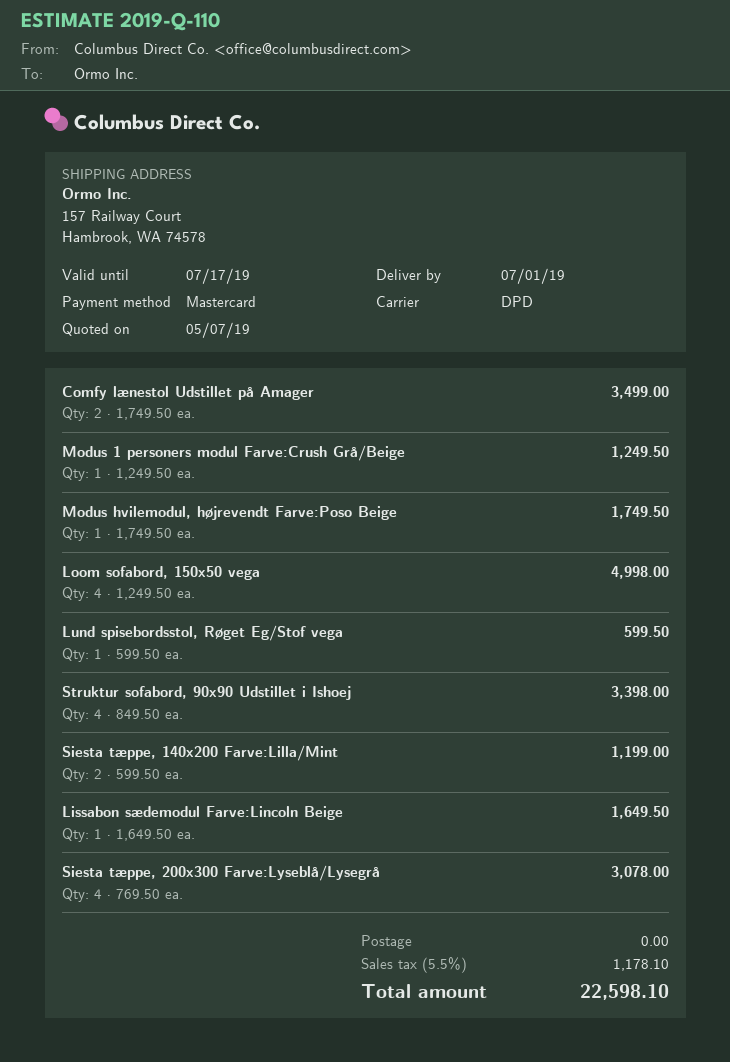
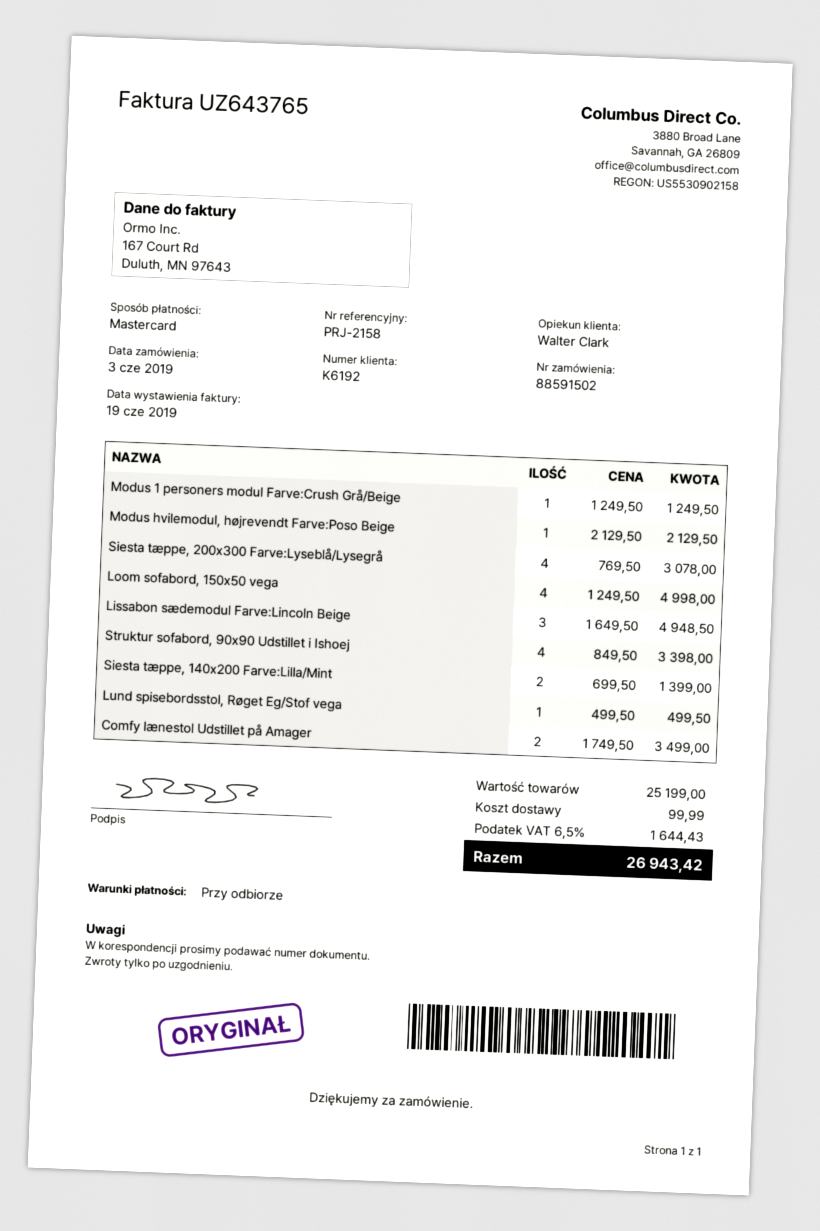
Modus hvilemodul, højrevendt Farve:Poso Beige: 1 x 1749.50 = 1749.50 -> 1 x 2129.50 = 2129.50
Lund spisebordsstol, Røget Eg/Stof vega: 1 x 599.50 = 599.50 -> 1 x 499.50 = 499.50
Siesta tæppe, 140x200 Farve:Lilla/Mint: 2 x 599.50 = 1199.00 -> 2 x 699.50 = 1399.00
Lissabon sædemodul Farve:Lincoln Beige: 1 x 1649.50 = 1649.50 -> 3 x 1649.50 = 4948.50
shipping: 0.00 -> 99.99
tax: 5.5% = 1178.10 -> 6.5% = 1644.43
total: 22598.10 -> 26943.42

